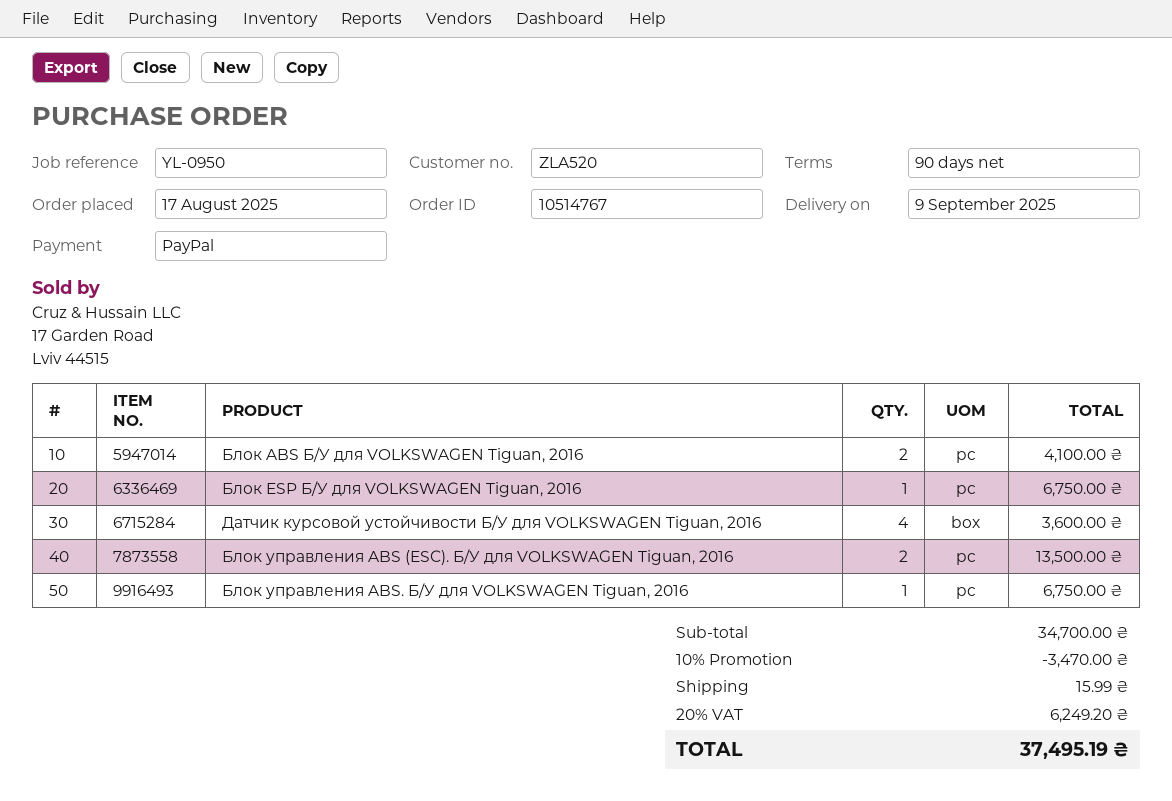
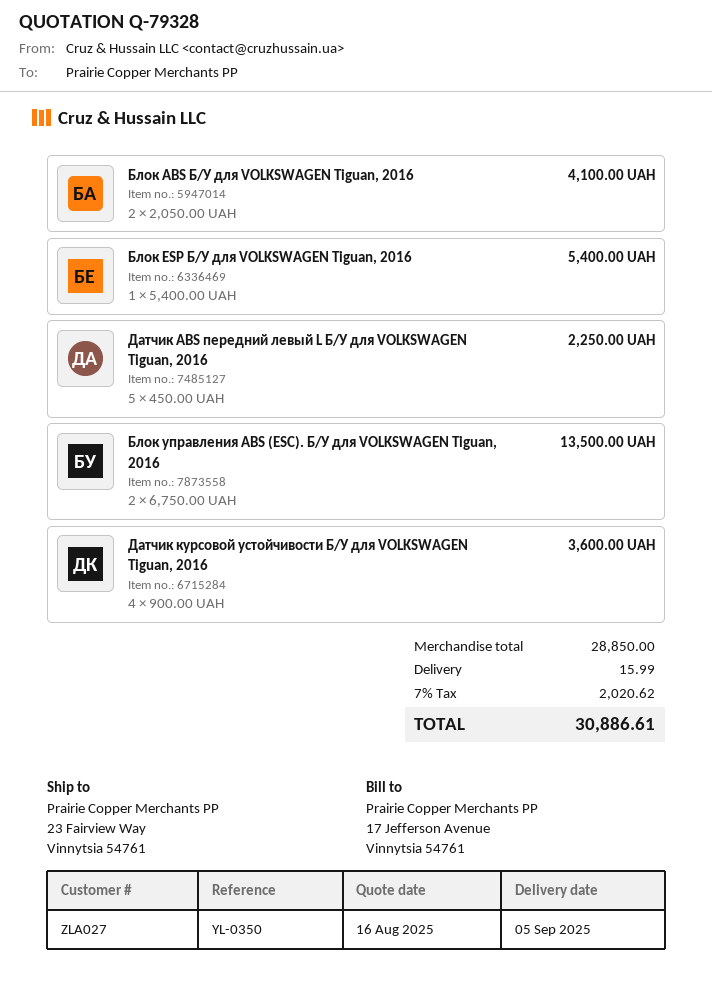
delivery date: 2025-09-09 -> 2025-09-05
customer number: ZLA520 -> ZLA027
reference: YL-0950 -> YL-0350
Блок ESP Б/У для VOLKSWAGEN Tiguan, 2016: 1 for 6750.00 -> 1 for 5400.00
Блок управления ABS. Б/У для VOLKSWAGEN Tiguan, 2016: 1 for 6750.00 -> none
Датчик ABS передний левый L Б/У для VOLKSWAGEN Tiguan, 2016: none -> 5 for 2250.00
subtotal: 34700.00 -> 28850.00
discount: 10% = 3470.00 -> none
tax: 20% = 6249.20 -> 7% = 2020.62
total: 37495.19 -> 30886.61

